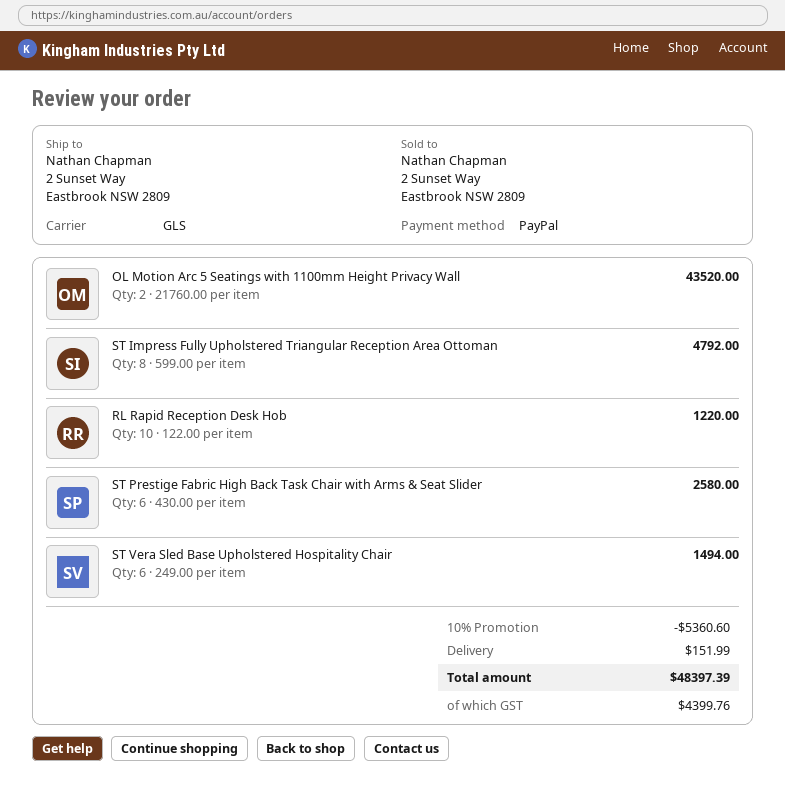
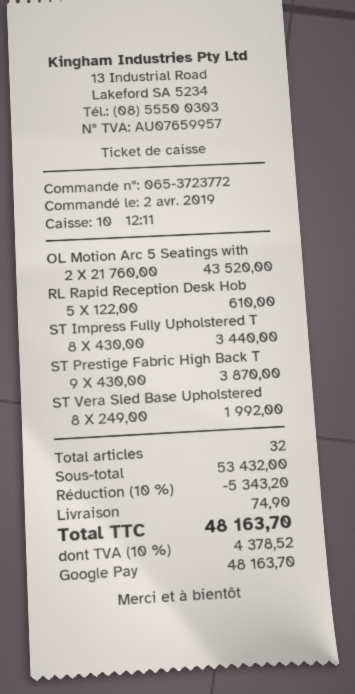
payment method: PayPal -> Google Pay
ST Impress Fully Upholstered Triangular Reception Area Ottoman: 8 x 599.00 = 4792.00 -> 8 x 430.00 = 3440.00
RL Rapid Reception Desk Hob: 10 x 122.00 = 1220.00 -> 5 x 122.00 = 610.00
ST Prestige Fabric High Back Task Chair with Arms & Seat Slider: 6 x 430.00 = 2580.00 -> 9 x 430.00 = 3870.00
ST Vera Sled Base Upholstered Hospitality Chair: 6 x 249.00 = 1494.00 -> 8 x 249.00 = 1992.00
discount: 10% = 5360.60 -> 10% = 5343.20
shipping: 151.99 -> 74.90
tax: 4399.76 -> 4378.52
total: 48397.39 -> 48163.70

